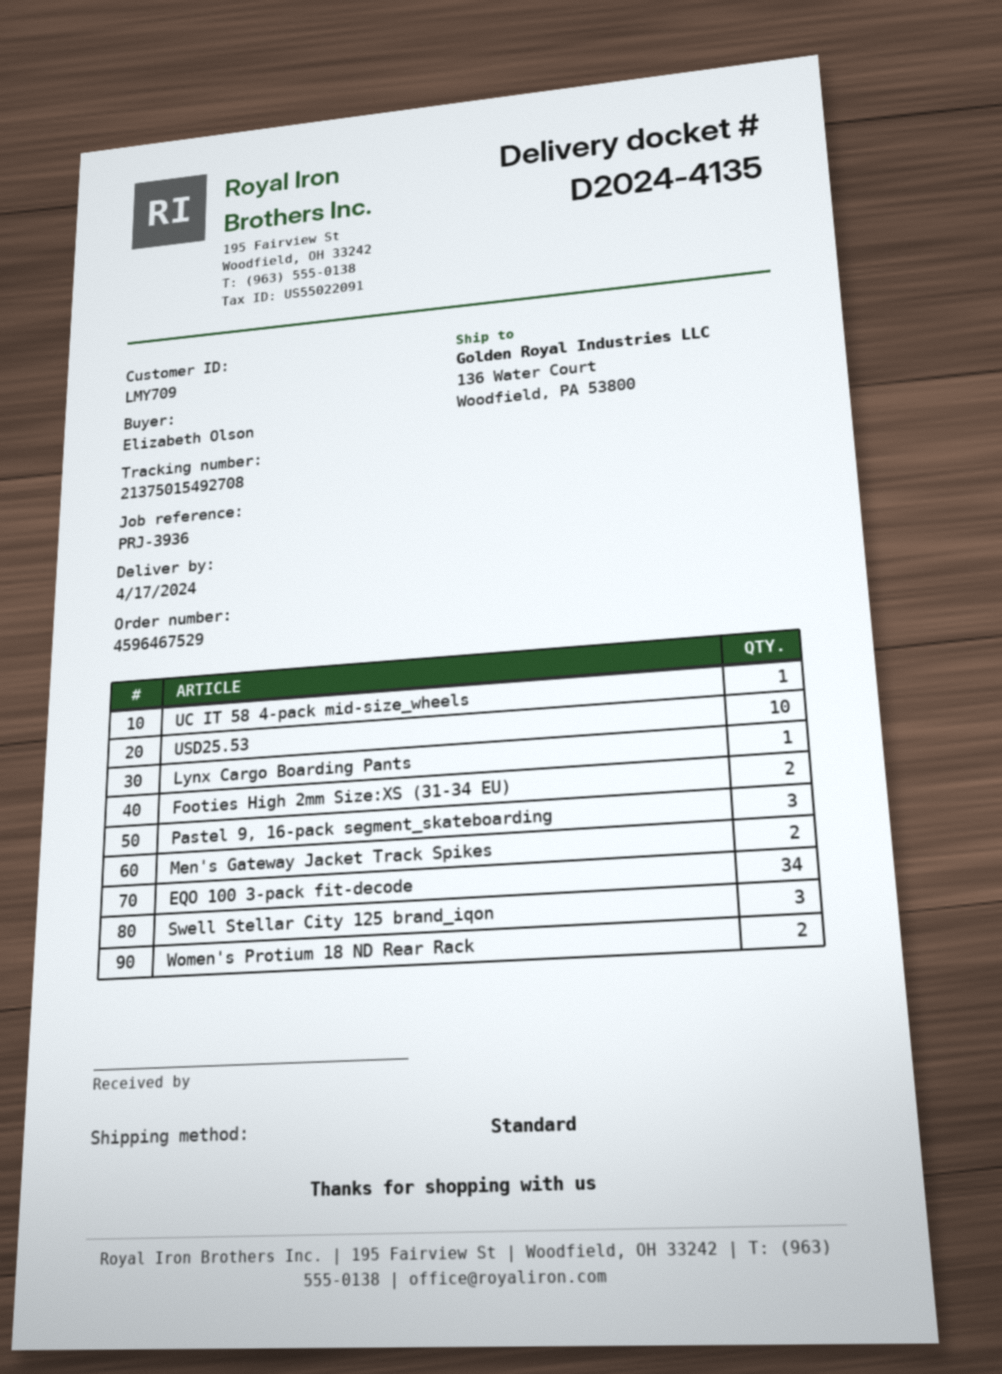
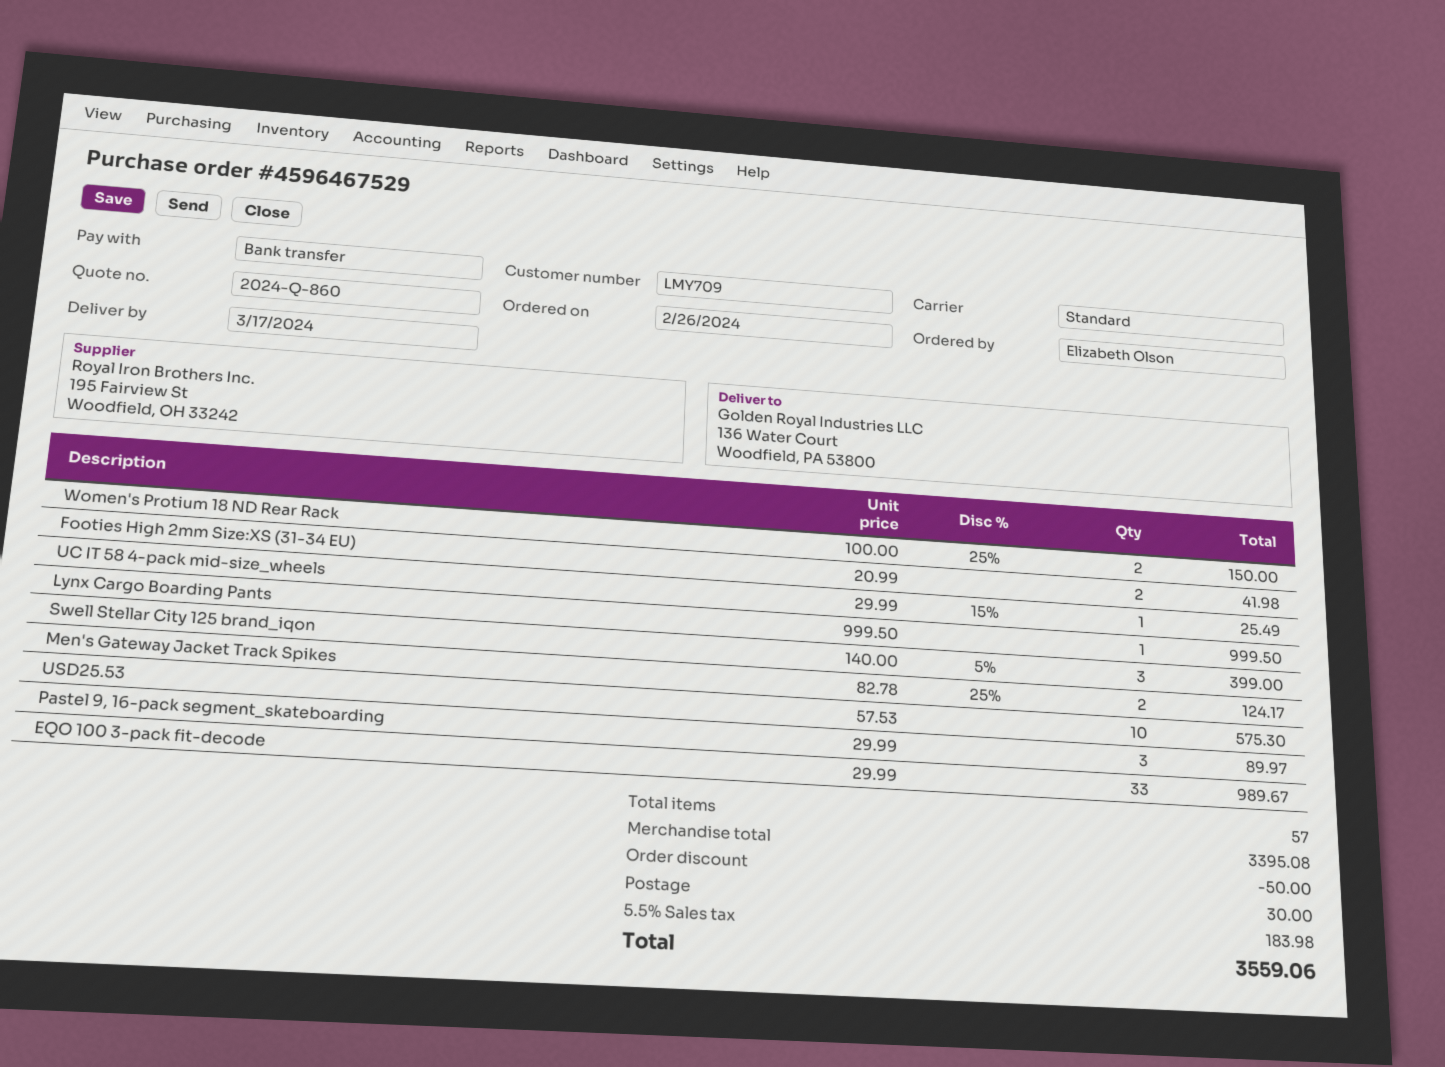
delivery date: 2024-04-17 -> 2024-03-17
EQO 100 3-pack fit-decode: 34 -> 33

